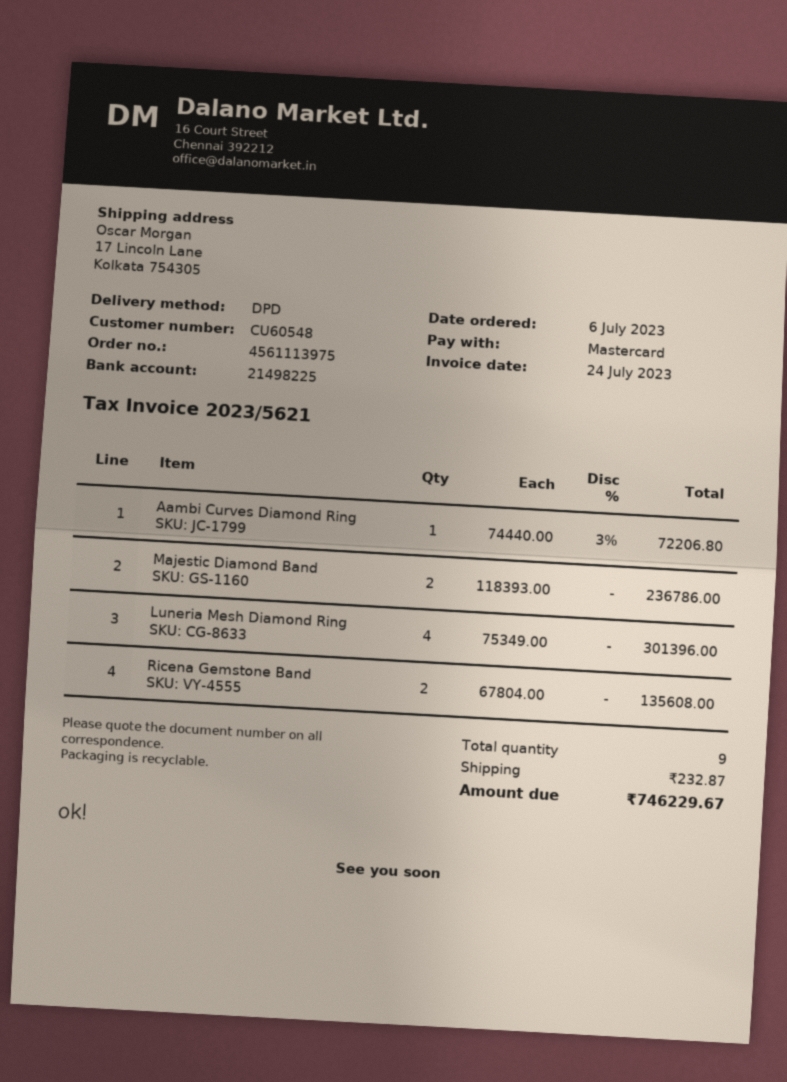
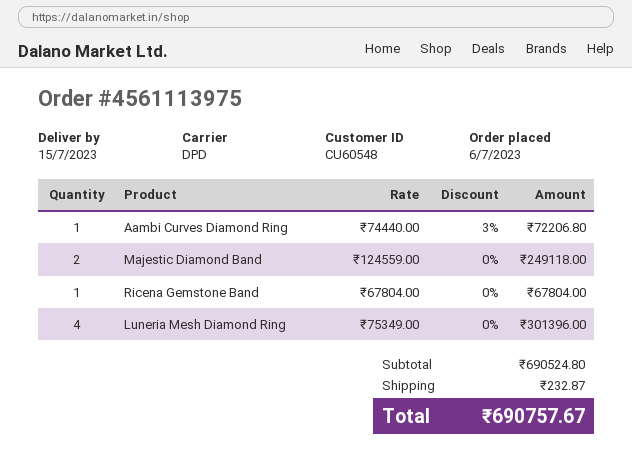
Majestic Diamond Band: 2 x 118393.00 = 236786.00 -> 2 x 124559.00 = 249118.00
Ricena Gemstone Band: 2 x 67804.00 = 135608.00 -> 1 x 67804.00 = 67804.00
total: 746229.67 -> 690757.67

